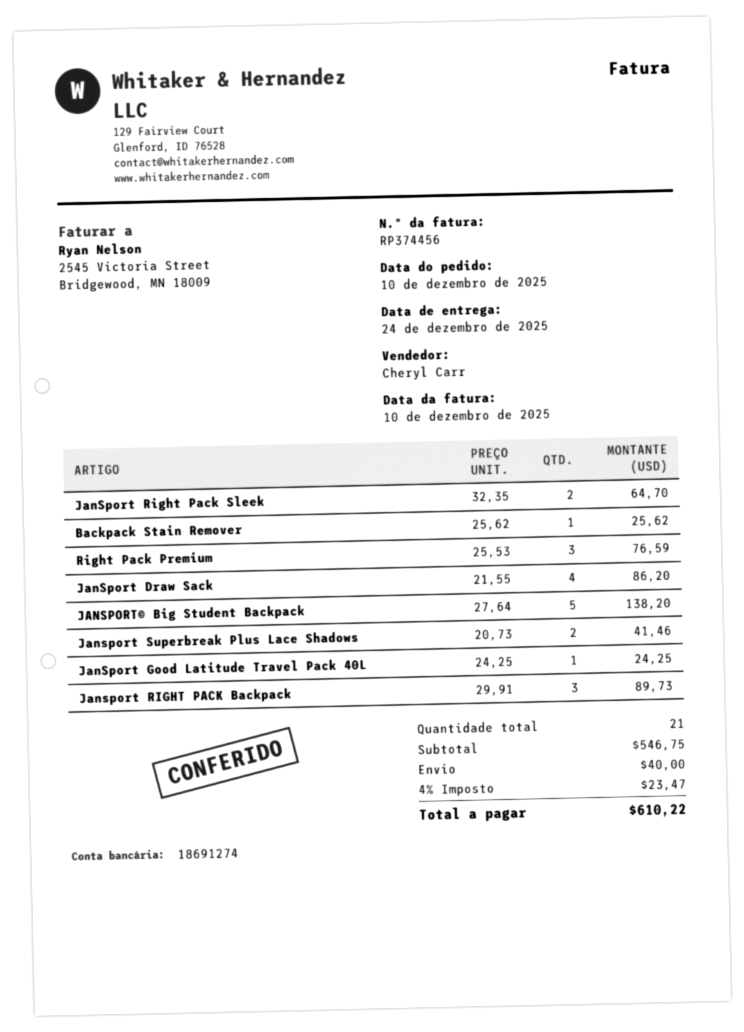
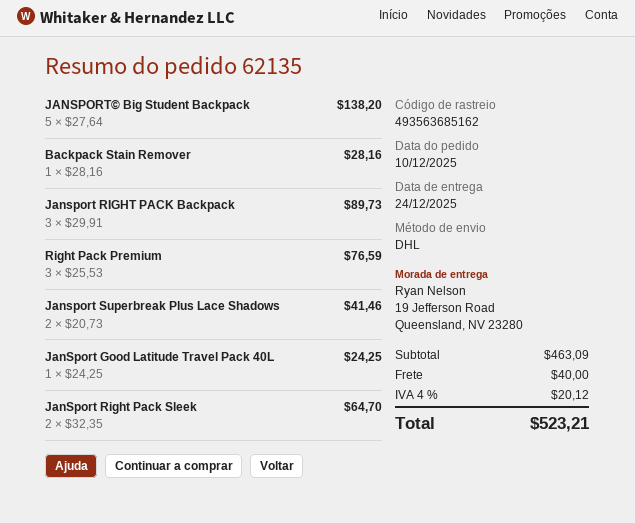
Backpack Stain Remover: 1 x 25.62 = 25.62 -> 1 x 28.16 = 28.16
JanSport Draw Sack: 4 x 21.55 = 86.20 -> none
subtotal: 546.75 -> 463.09
tax: 4% = 23.47 -> 4% = 20.12
total: 610.22 -> 523.21

